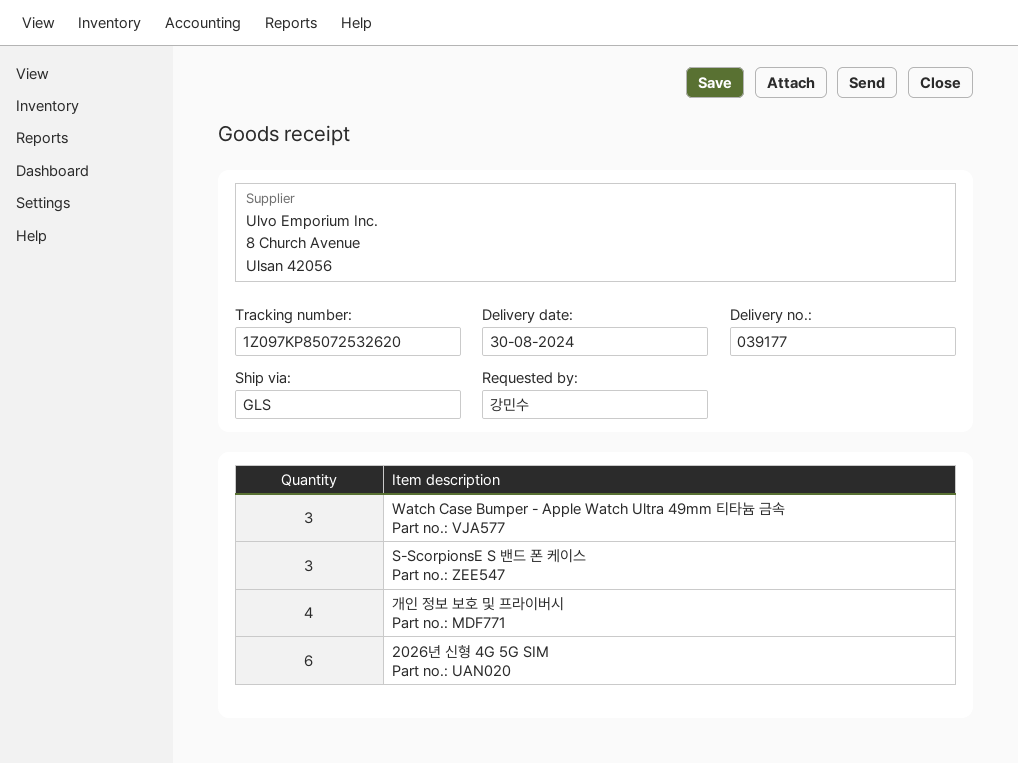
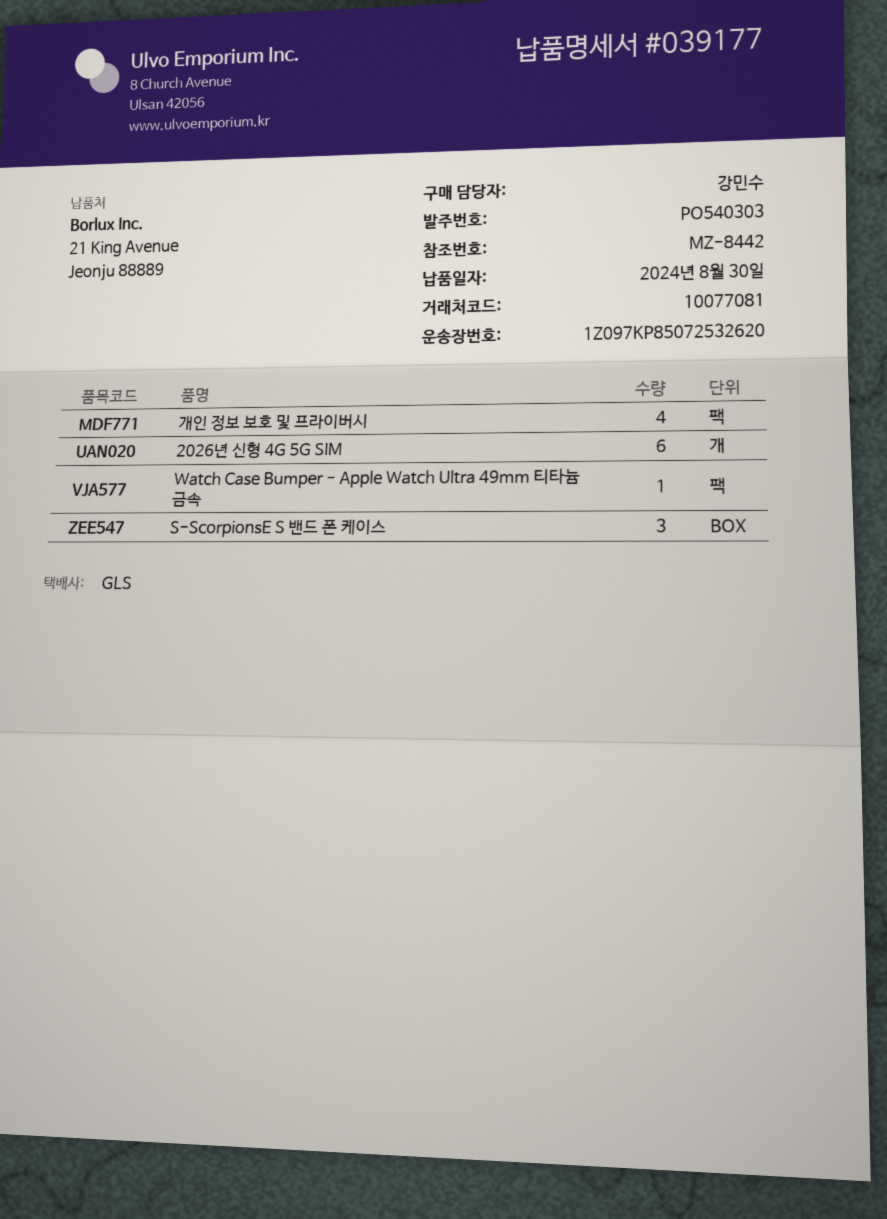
Watch Case Bumper - Apple Watch Ultra 49mm 티타늄 금속: 3 -> 1

